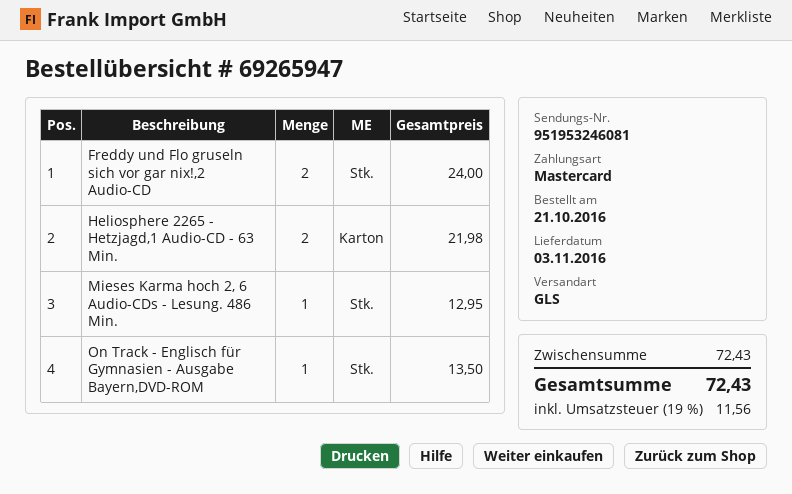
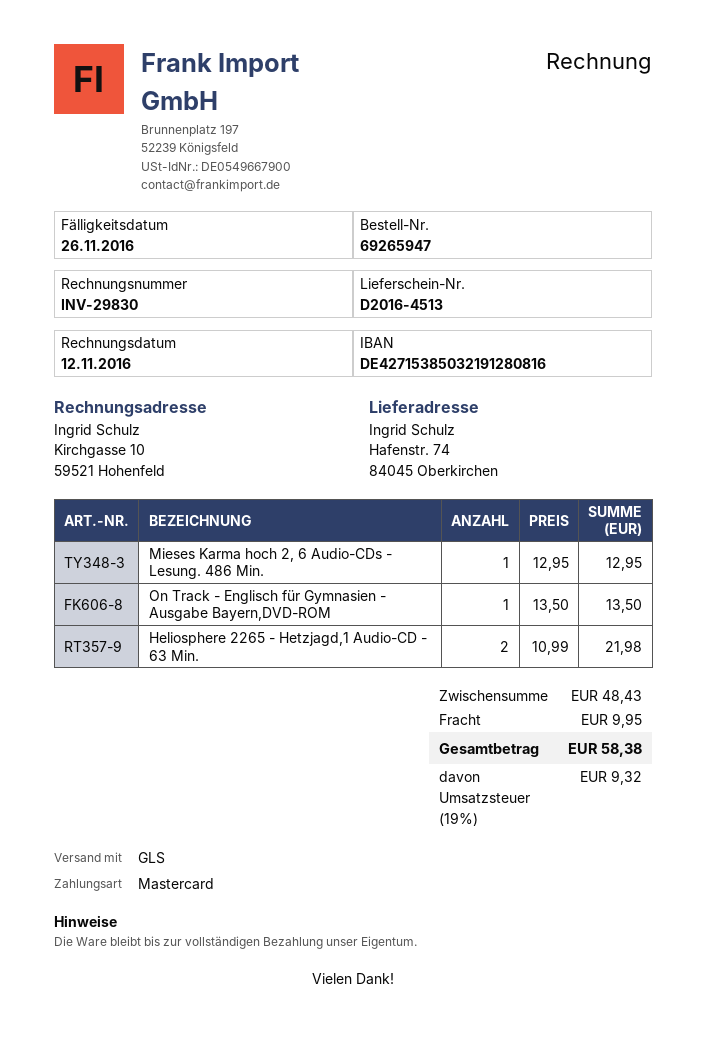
Freddy und Flo gruseln sich vor gar nix!,2 Audio-CD: 2 for 24.00 -> none
subtotal: 72.43 -> 48.43
shipping: none -> 9.95
tax: 19% = 11.56 -> 19% = 9.32
total: 72.43 -> 58.38

